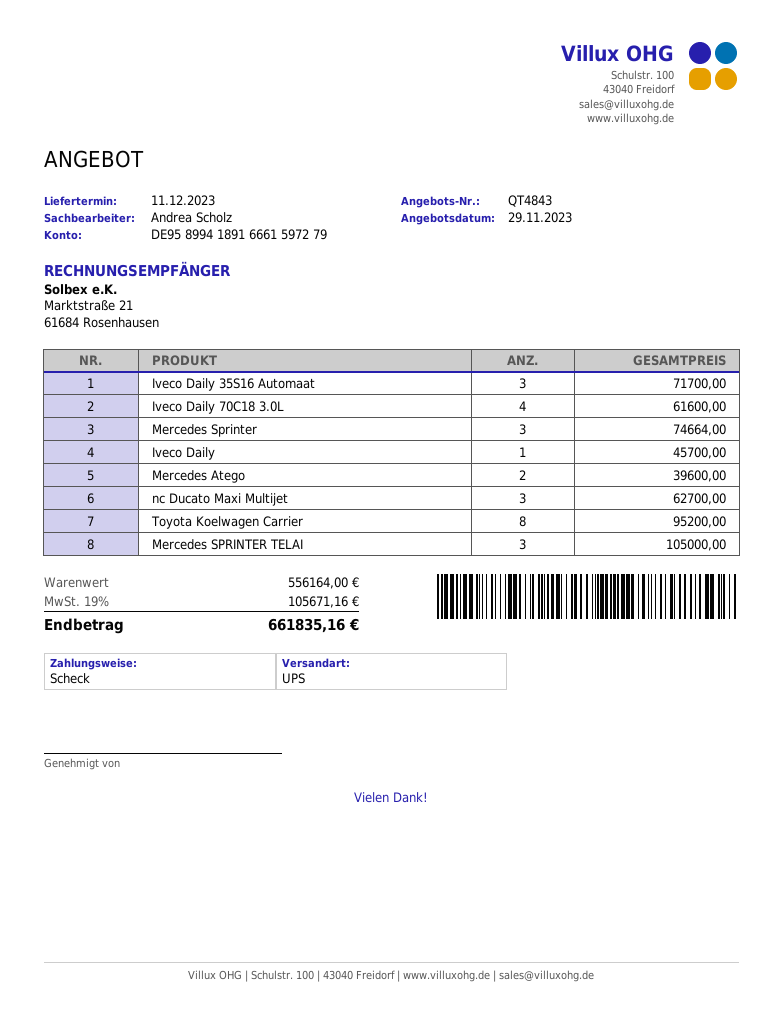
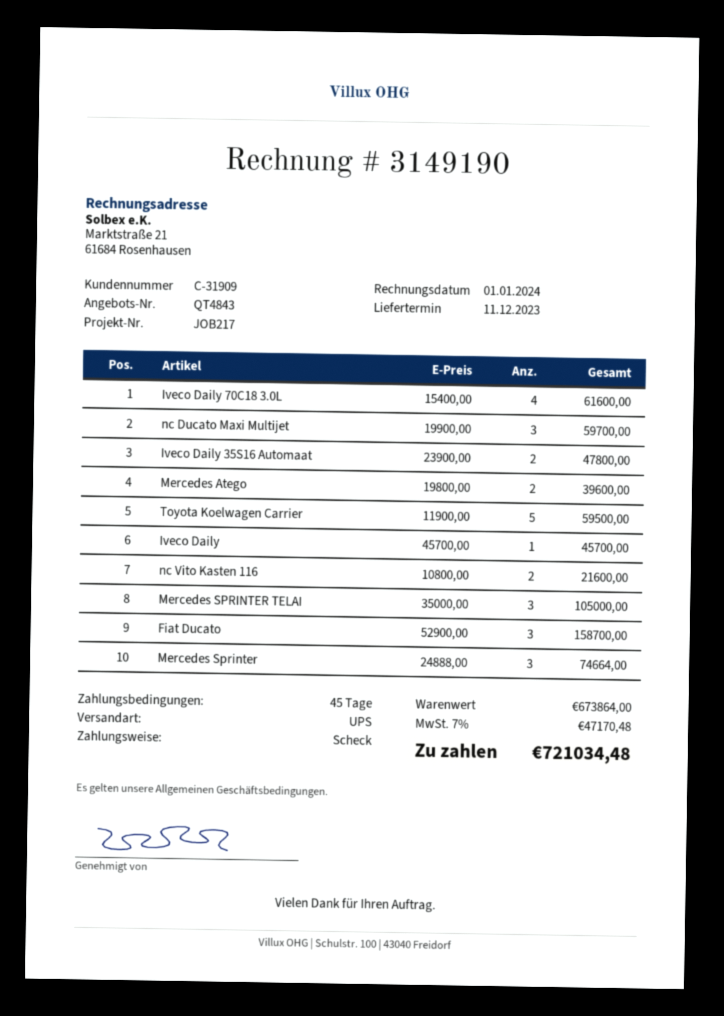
Iveco Daily 35S16 Automaat: 3 for 71700.00 -> 2 for 47800.00
nc Ducato Maxi Multijet: 3 for 62700.00 -> 3 for 59700.00
Toyota Koelwagen Carrier: 8 for 95200.00 -> 5 for 59500.00
nc Vito Kasten 116: none -> 2 for 21600.00
Fiat Ducato: none -> 3 for 158700.00
subtotal: 556164.00 -> 673864.00
tax: 19% = 105671.16 -> 7% = 47170.48
total: 661835.16 -> 721034.48

